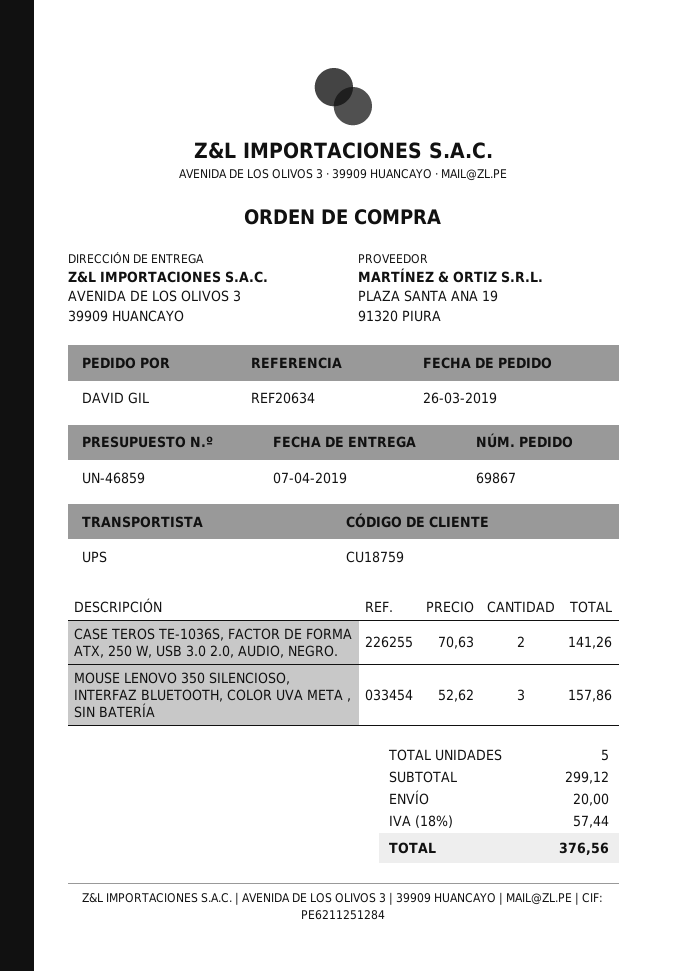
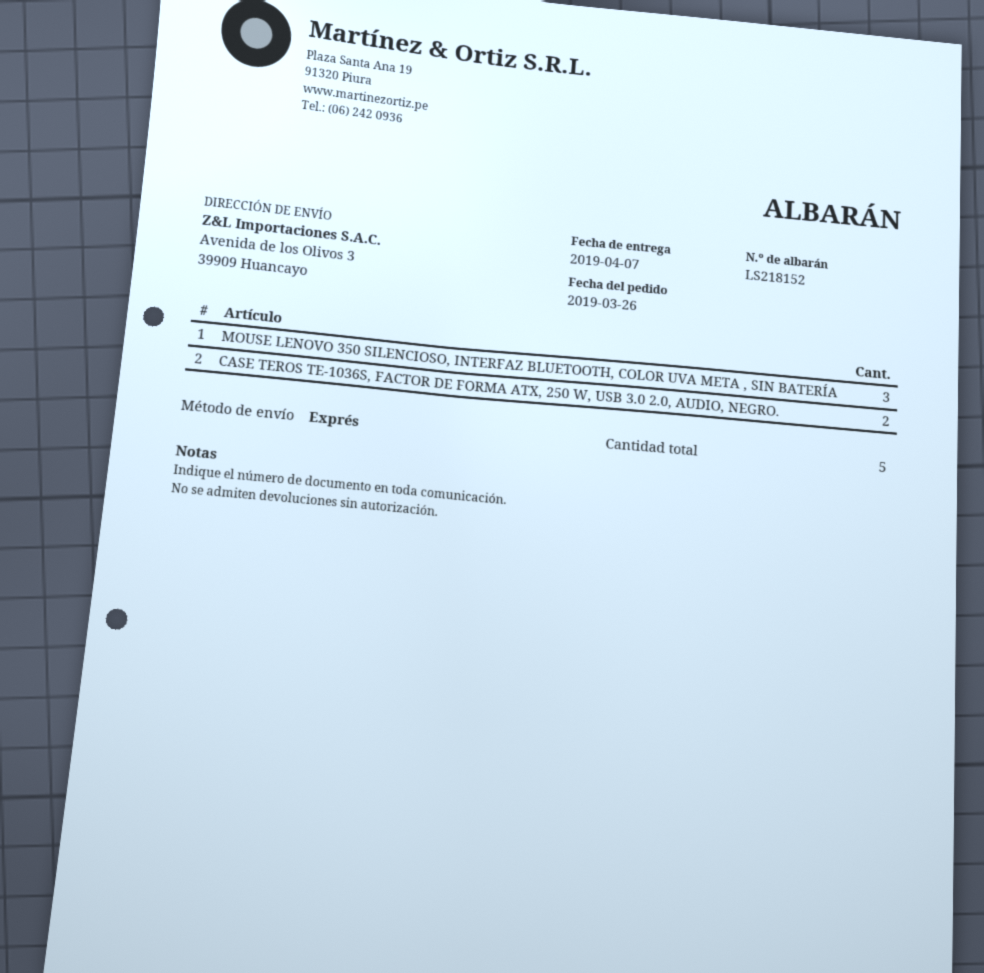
shipping method: UPS -> express

